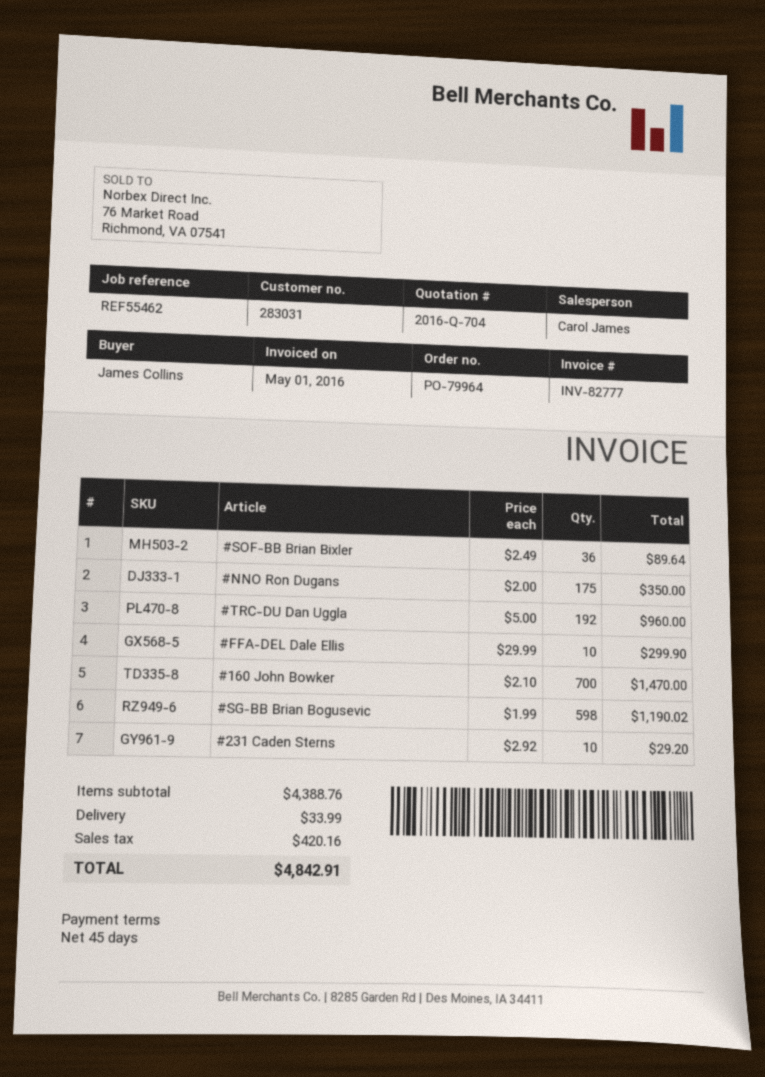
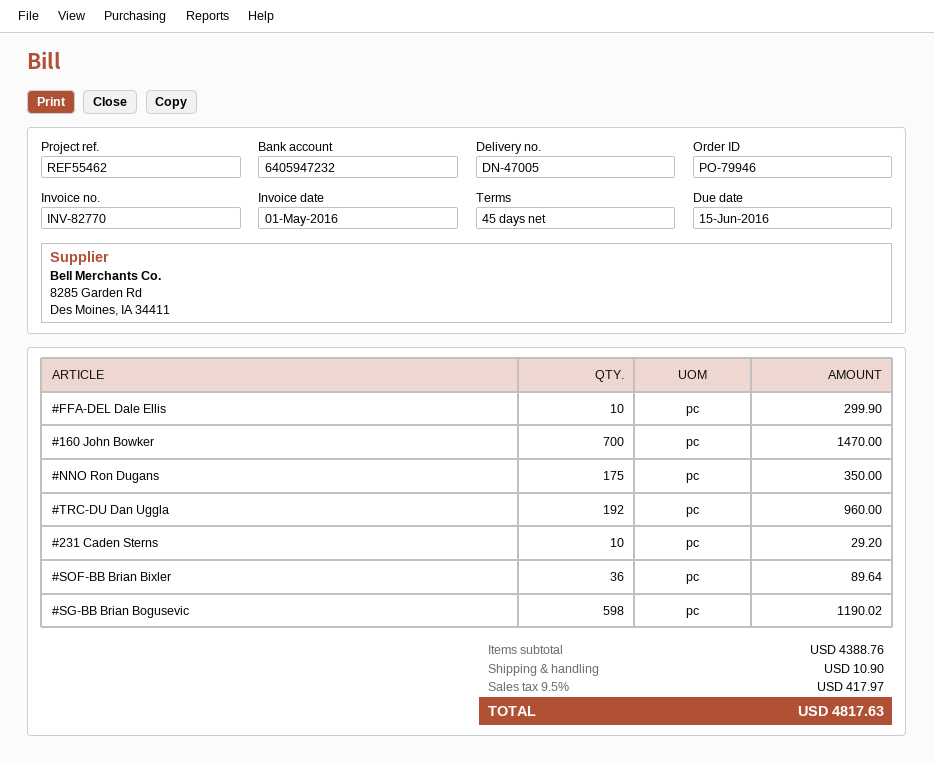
order number: PO-79964 -> PO-79946
invoice number: INV-82777 -> INV-82770
shipping: 33.99 -> 10.90
tax: 420.16 -> 417.97
total: 4842.91 -> 4817.63

